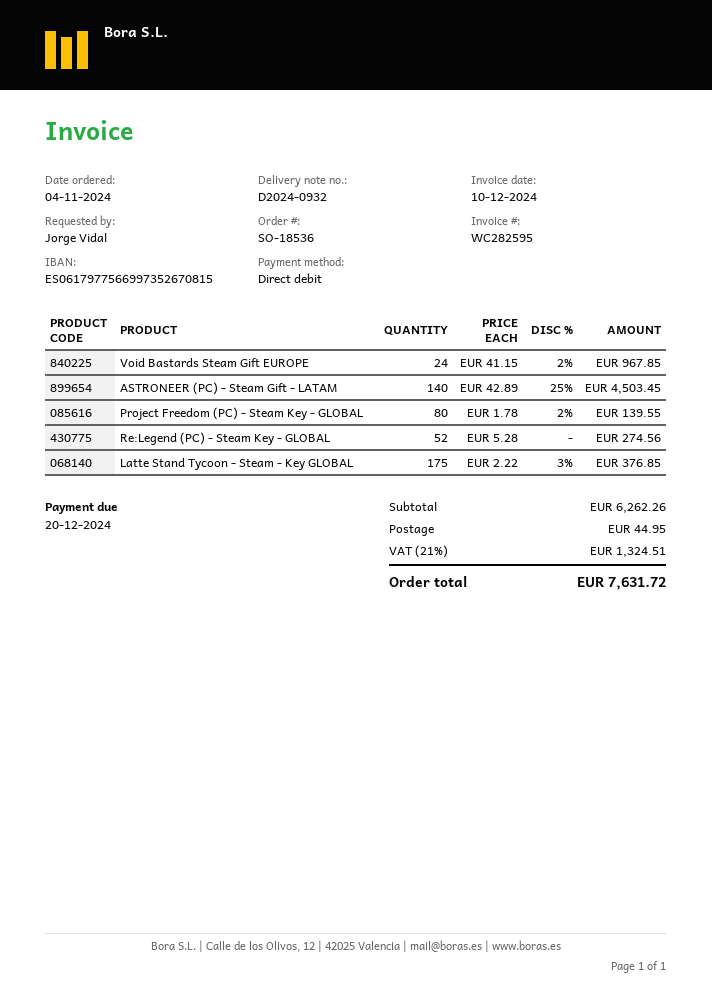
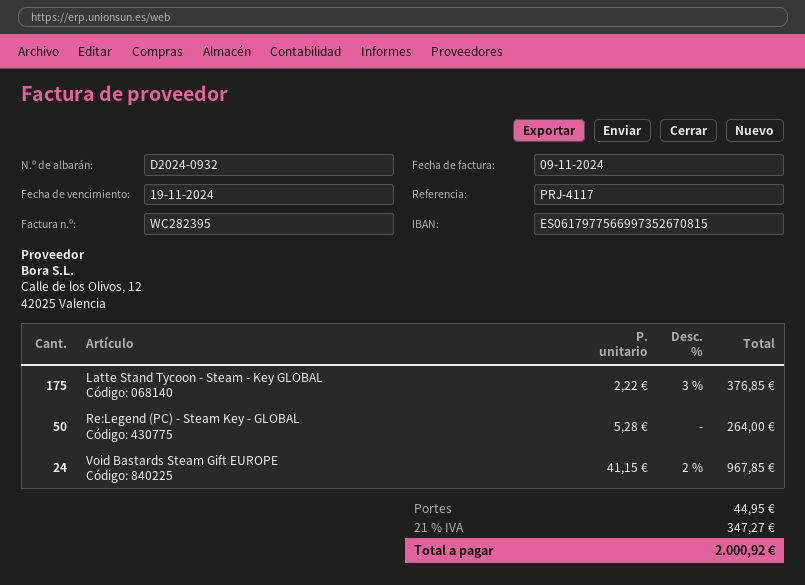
invoice number: WC282595 -> WC282395
invoice date: 2024-12-10 -> 2024-11-09
due date: 2024-12-20 -> 2024-11-19
ASTRONEER (PC) - Steam Gift - LATAM: 140 x 42.89 - 25% = 4503.45 -> none
Project Freedom (PC) - Steam Key - GLOBAL: 80 x 1.78 - 2% = 139.55 -> none
Re:Legend (PC) - Steam Key - GLOBAL: 52 x 5.28 = 274.56 -> 50 x 5.28 = 264.00
tax: 21% = 1324.51 -> 21% = 347.27
total: 7631.72 -> 2000.92

